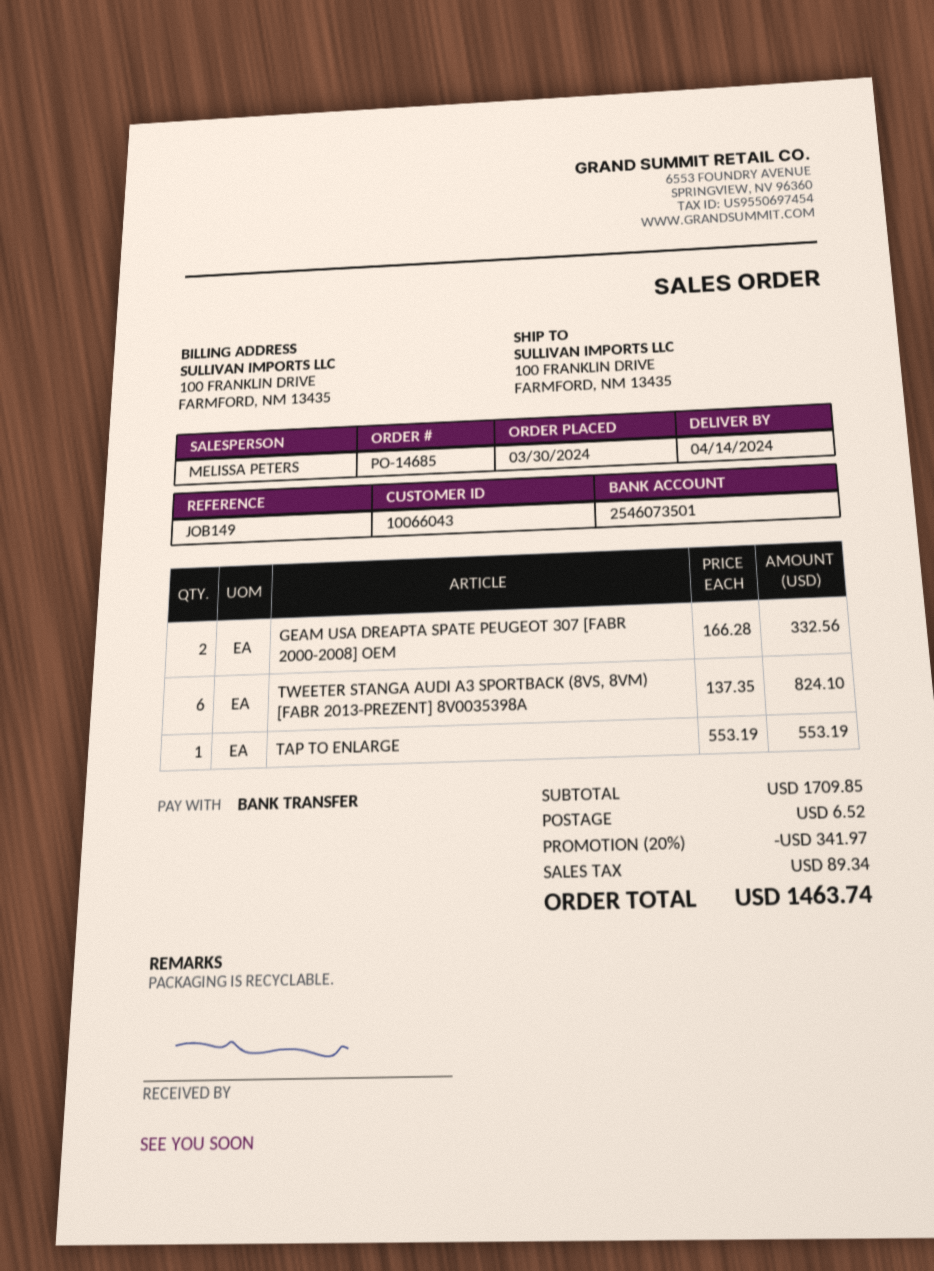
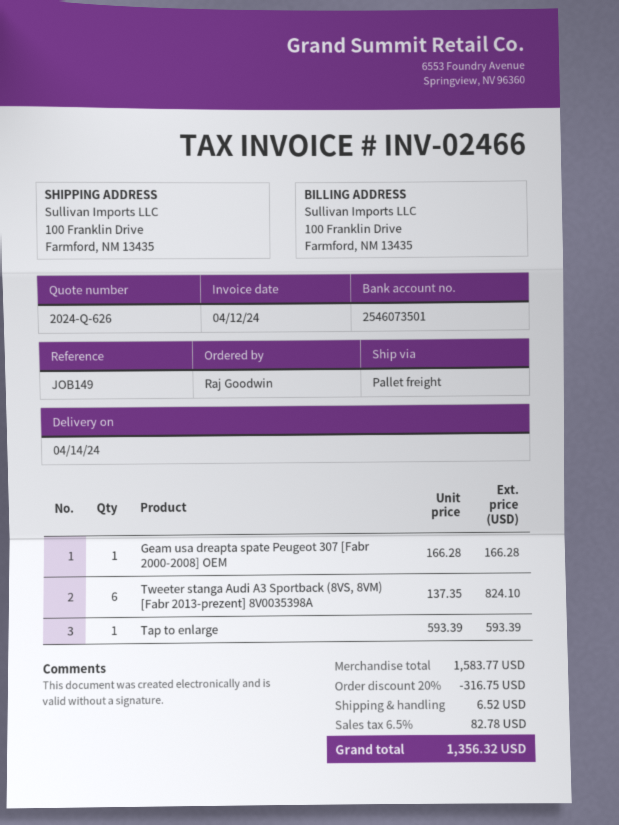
GEAM USA DREAPTA SPATE PEUGEOT 307 [FABR 2000-2008] OEM: 2 x 166.28 = 332.56 -> 1 x 166.28 = 166.28
TAP TO ENLARGE: 1 x 553.19 = 553.19 -> 1 x 593.39 = 593.39
subtotal: 1709.85 -> 1583.77
discount: 20% = 341.97 -> 20% = 316.75
tax: 89.34 -> 82.78
total: 1463.74 -> 1356.32

